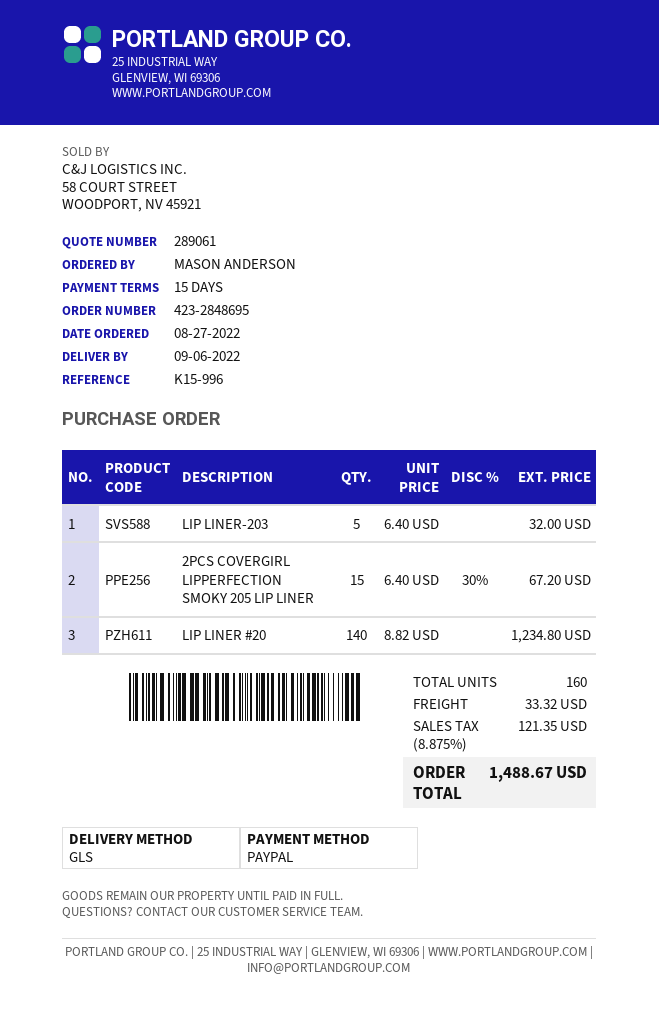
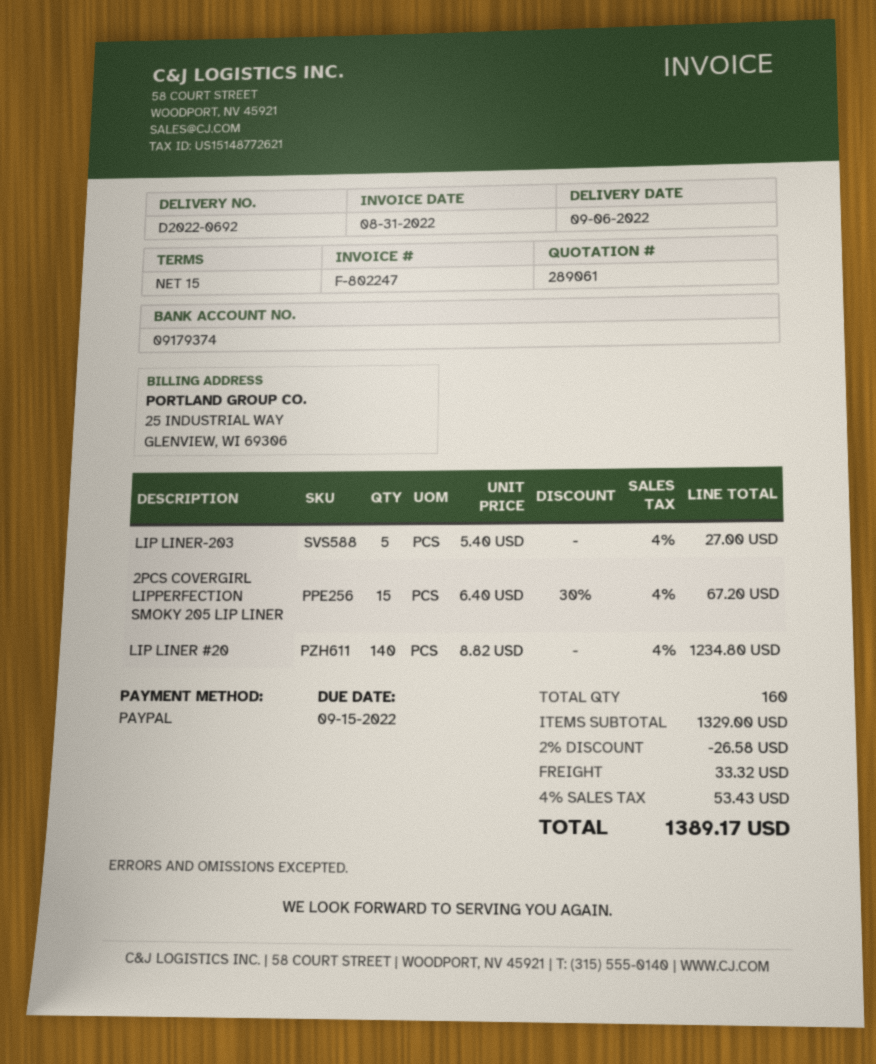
LIP LINER-203: 5 x 6.40 = 32.00 -> 5 x 5.40 = 27.00
discount: none -> 2% = 26.58
tax: 8.875% = 121.35 -> 4% = 53.43
total: 1488.67 -> 1389.17

